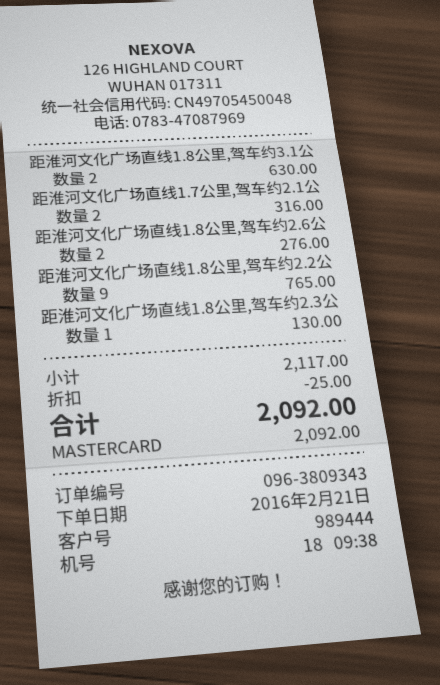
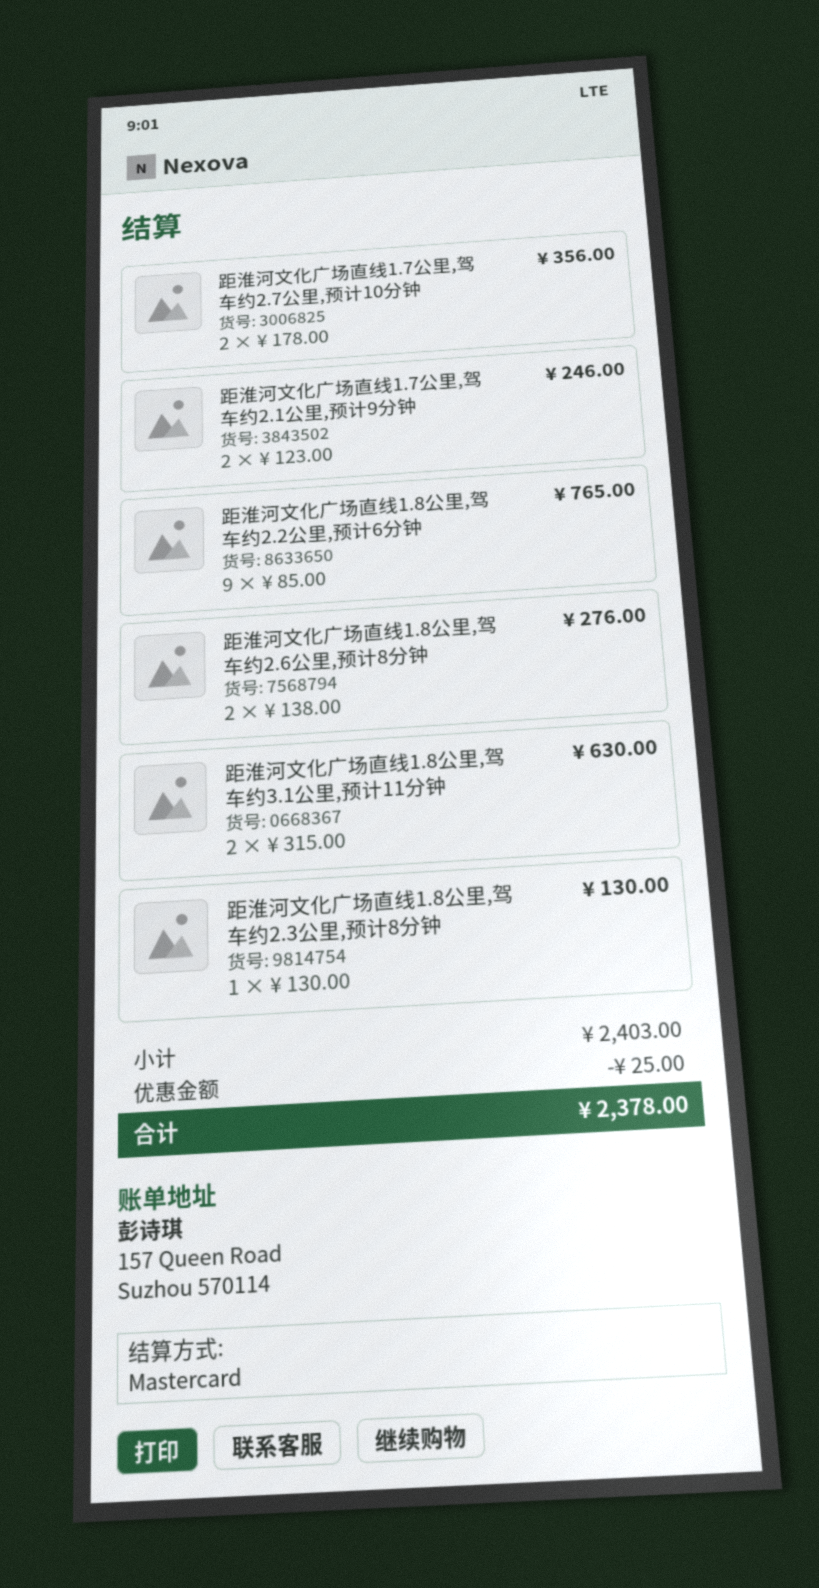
距淮河文化广场直线1.7公里,驾车约2.1公: 2 for 316.00 -> 2 for 246.00
距淮河文化广场直线1.7公里,驾车约2.7公里,预计10分钟: none -> 2 for 356.00
subtotal: 2117.00 -> 2403.00
total: 2092.00 -> 2378.00

